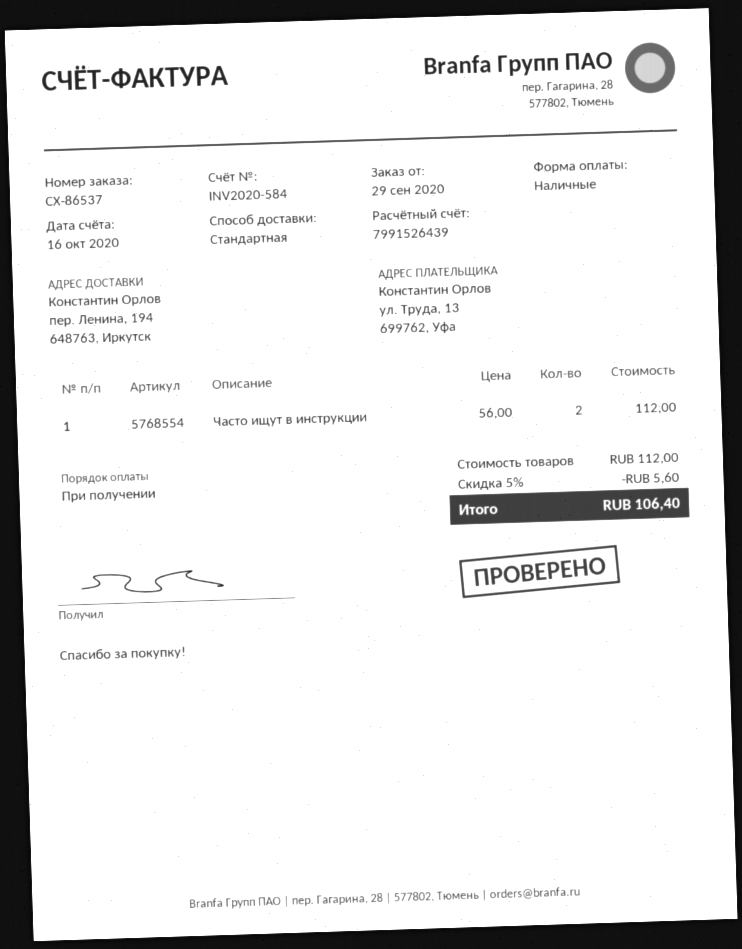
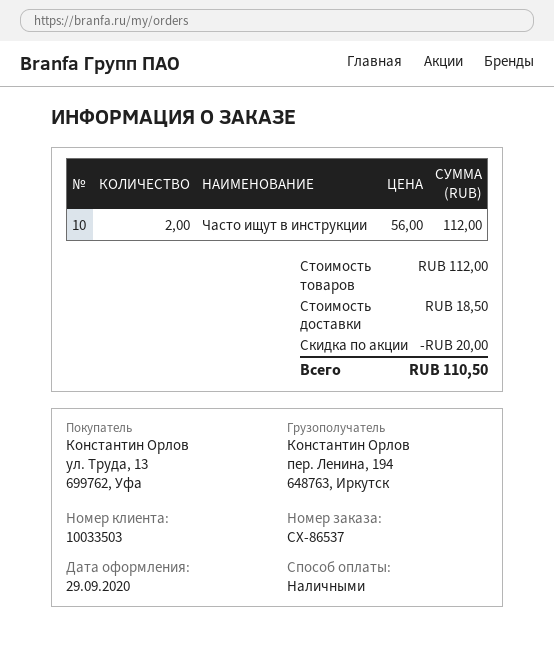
discount: 5.60 -> 20.00
shipping: none -> 18.50
total: 106.40 -> 110.50

